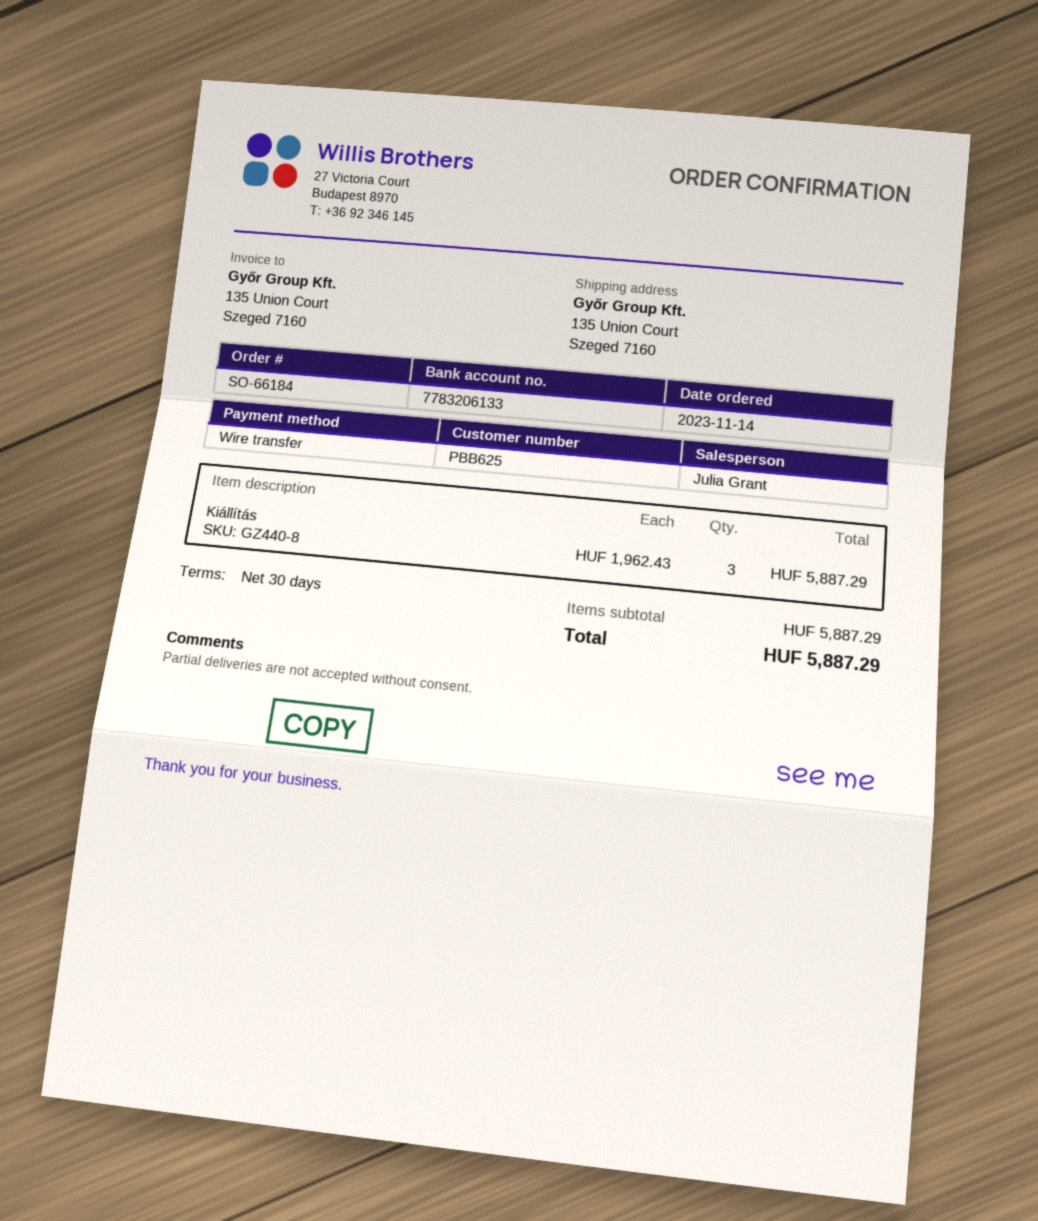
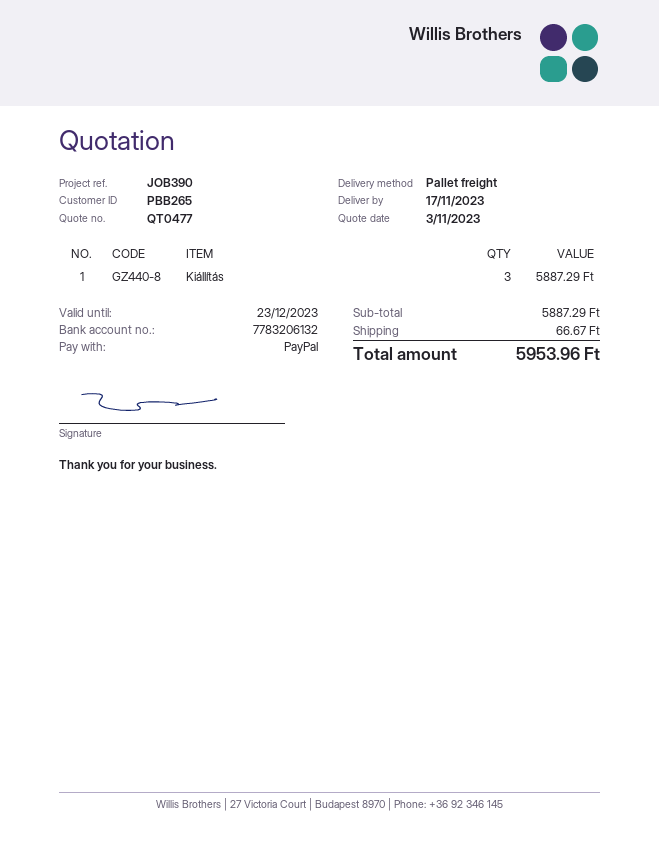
customer number: PBB625 -> PBB265
payment method: bank transfer -> PayPal
bank account: 7783206133 -> 7783206132
shipping: none -> 66.67
total: 5887.29 -> 5953.96

